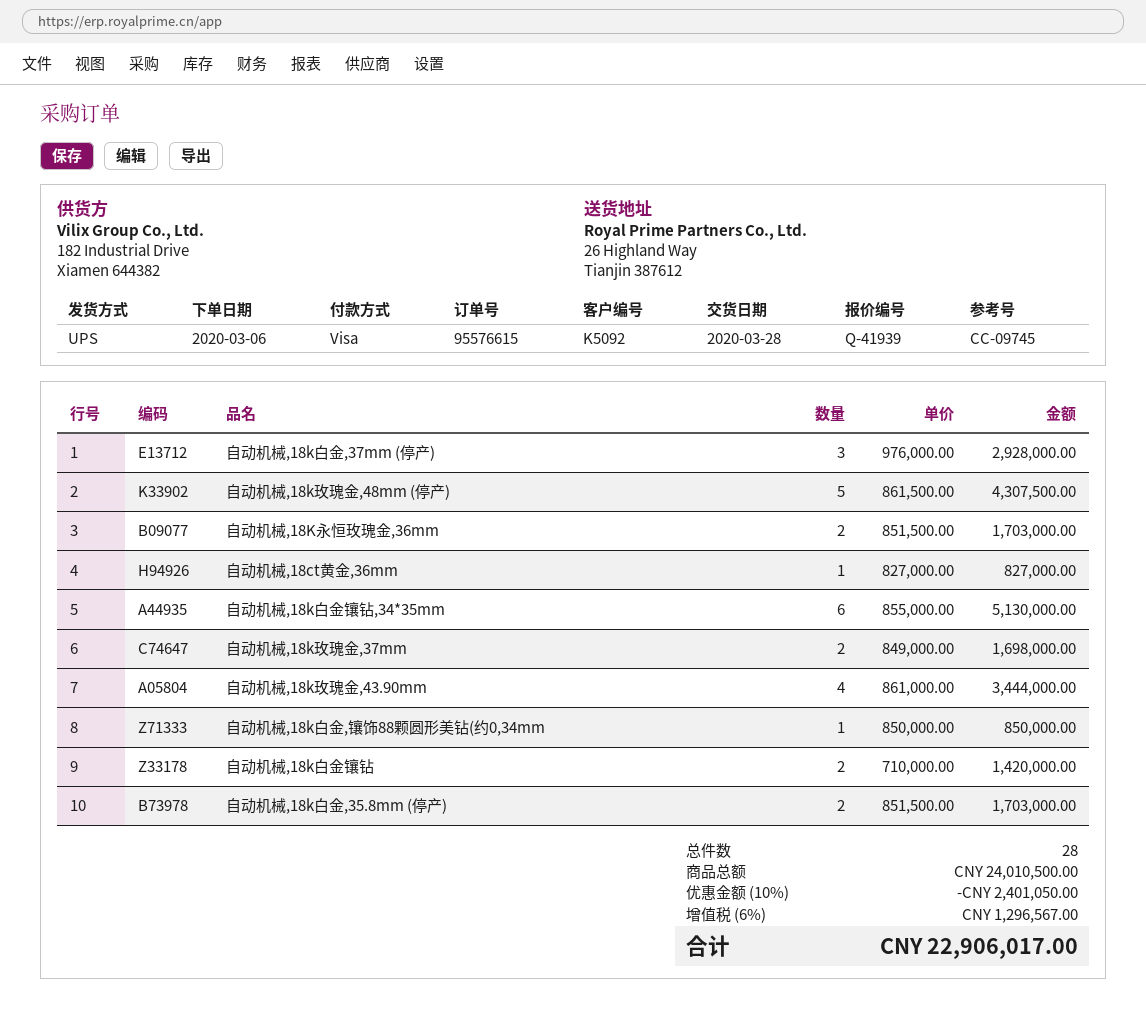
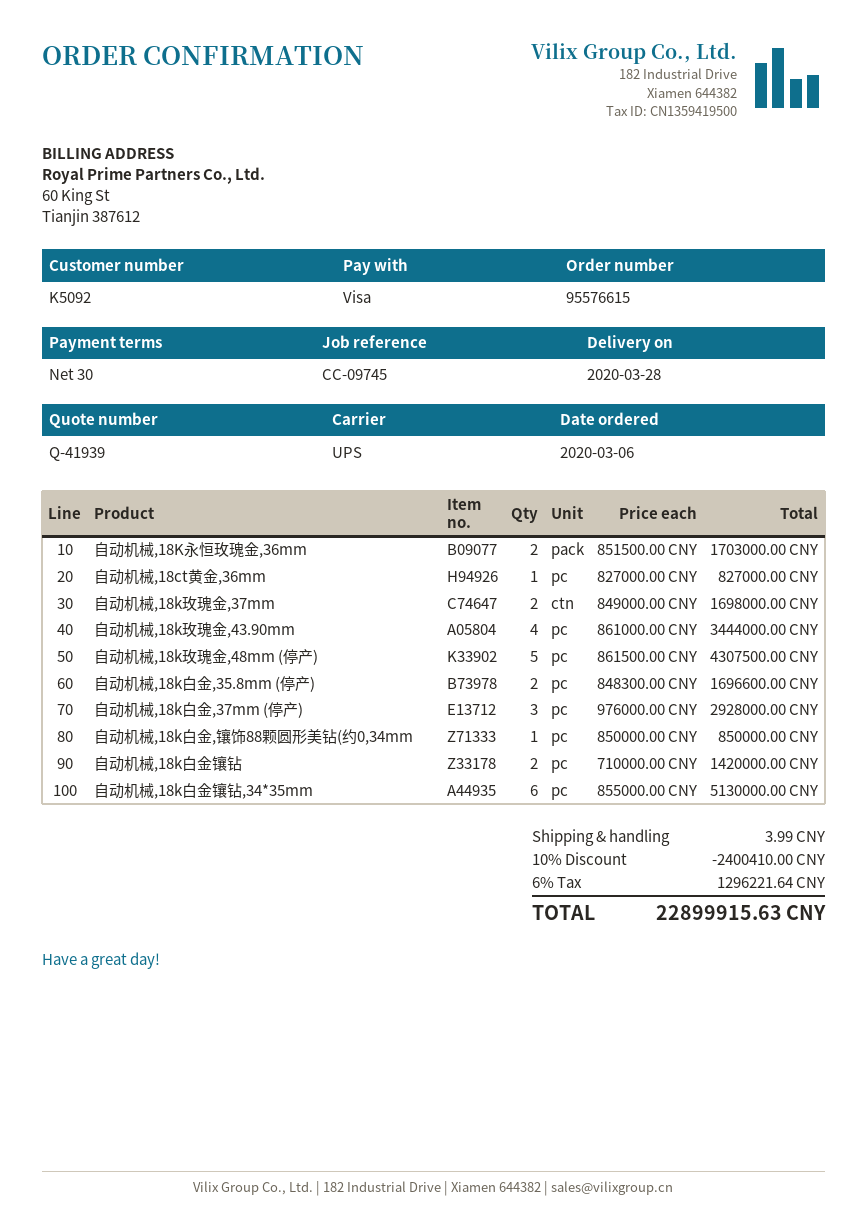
自动机械,18k白金,35.8mm (停产): 2 x 851500.00 = 1703000.00 -> 2 x 848300.00 = 1696600.00
discount: 10% = 2401050.00 -> 10% = 2400410.00
shipping: none -> 3.99
tax: 6% = 1296567.00 -> 6% = 1296221.64
total: 22906017.00 -> 22899915.63

